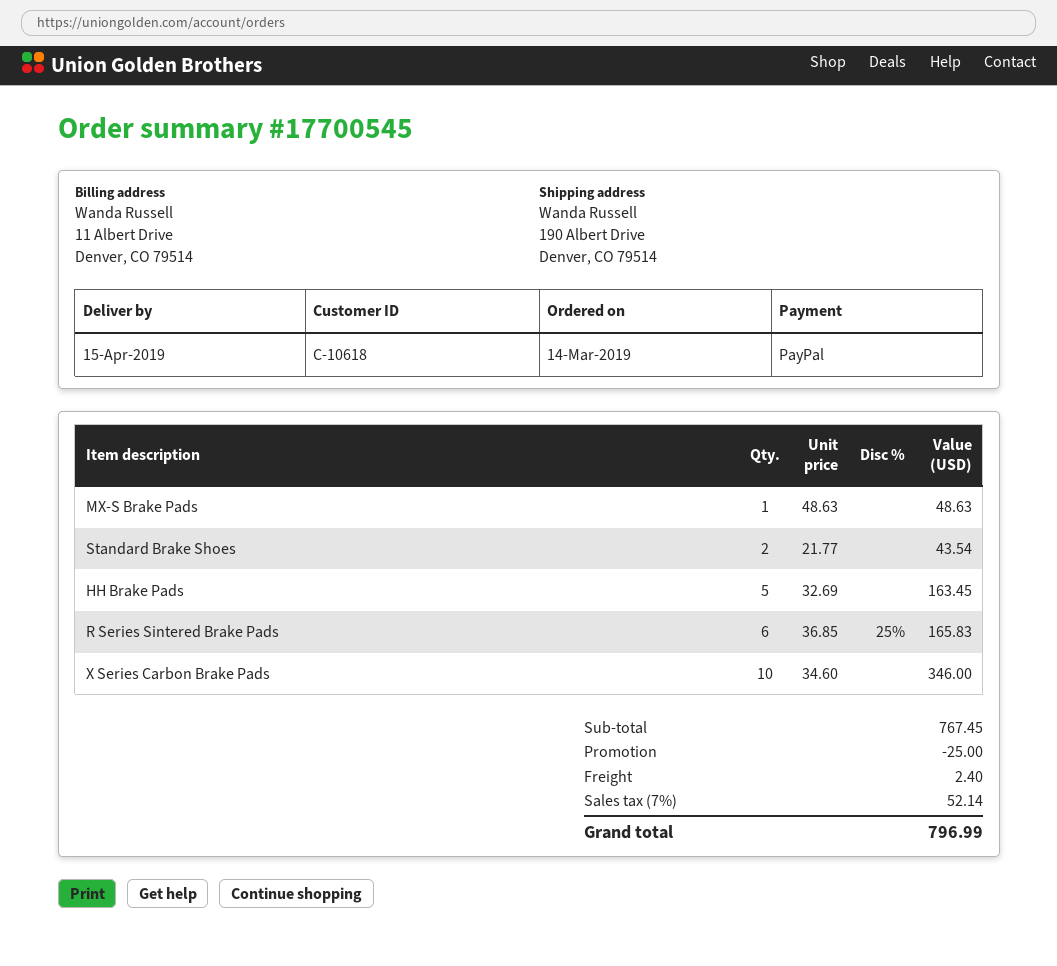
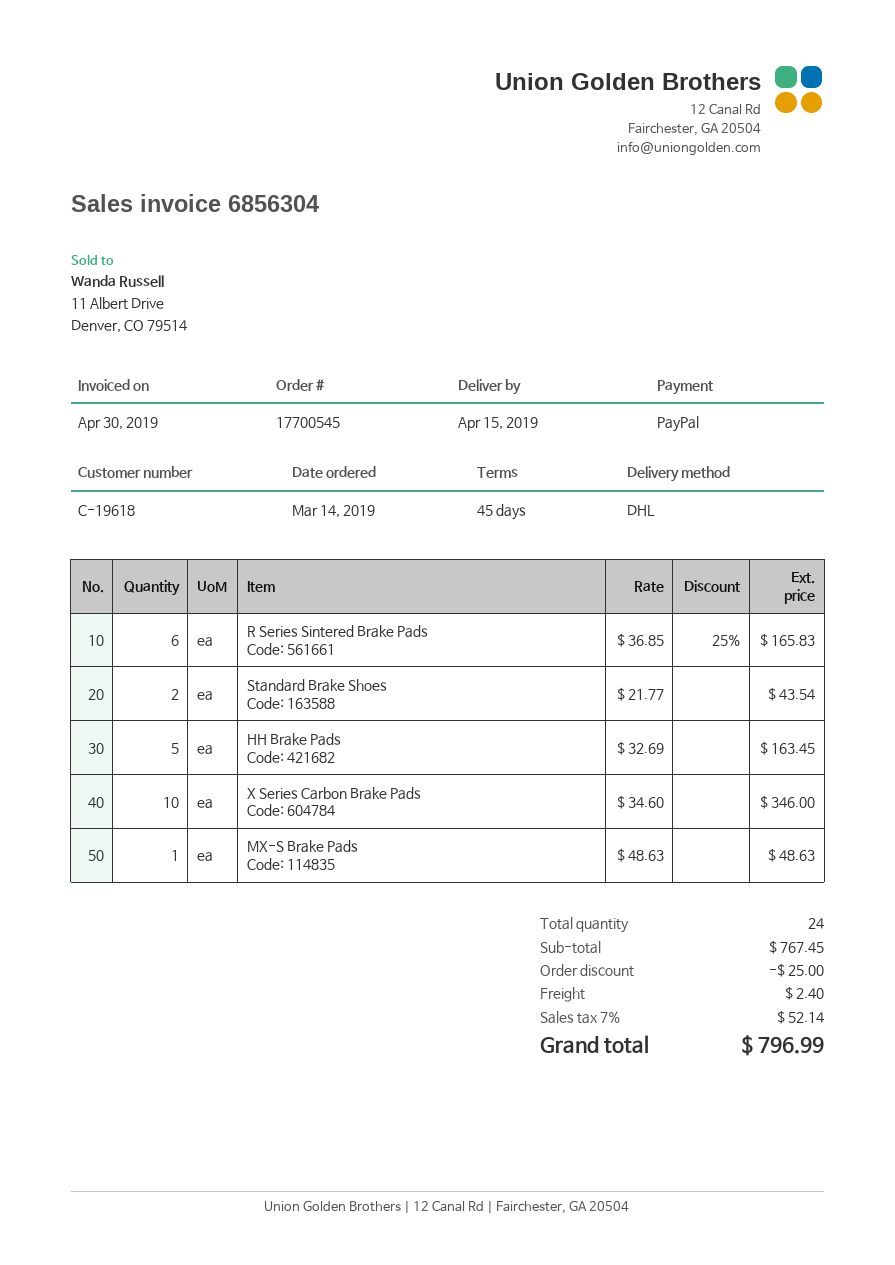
customer number: C-10618 -> C-19618

